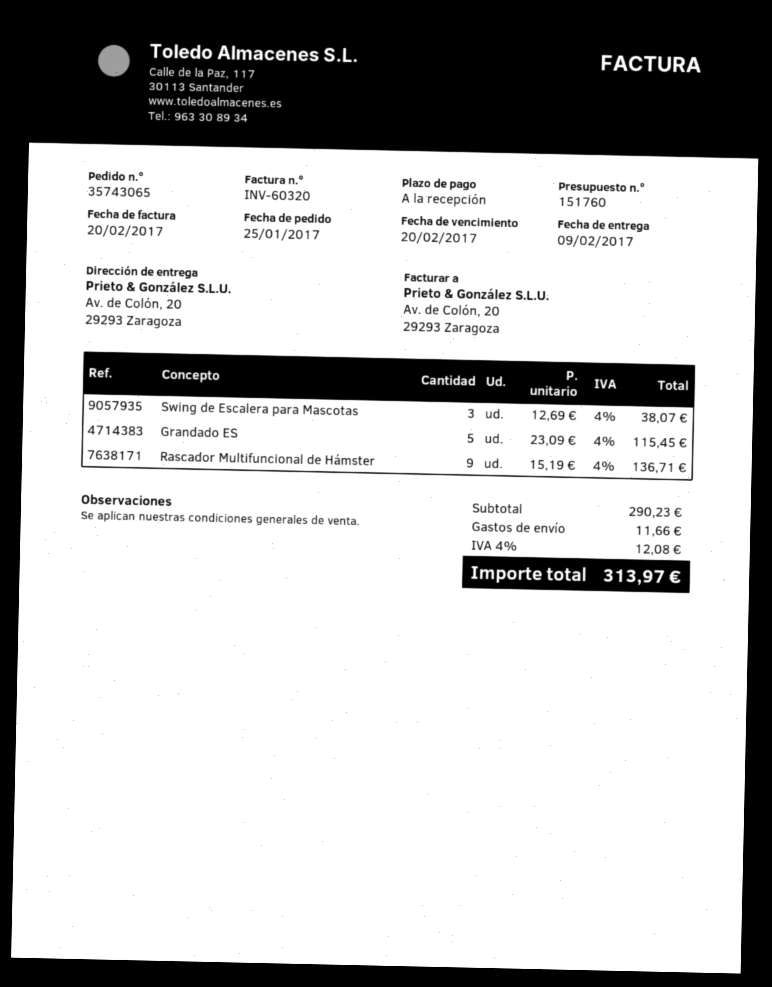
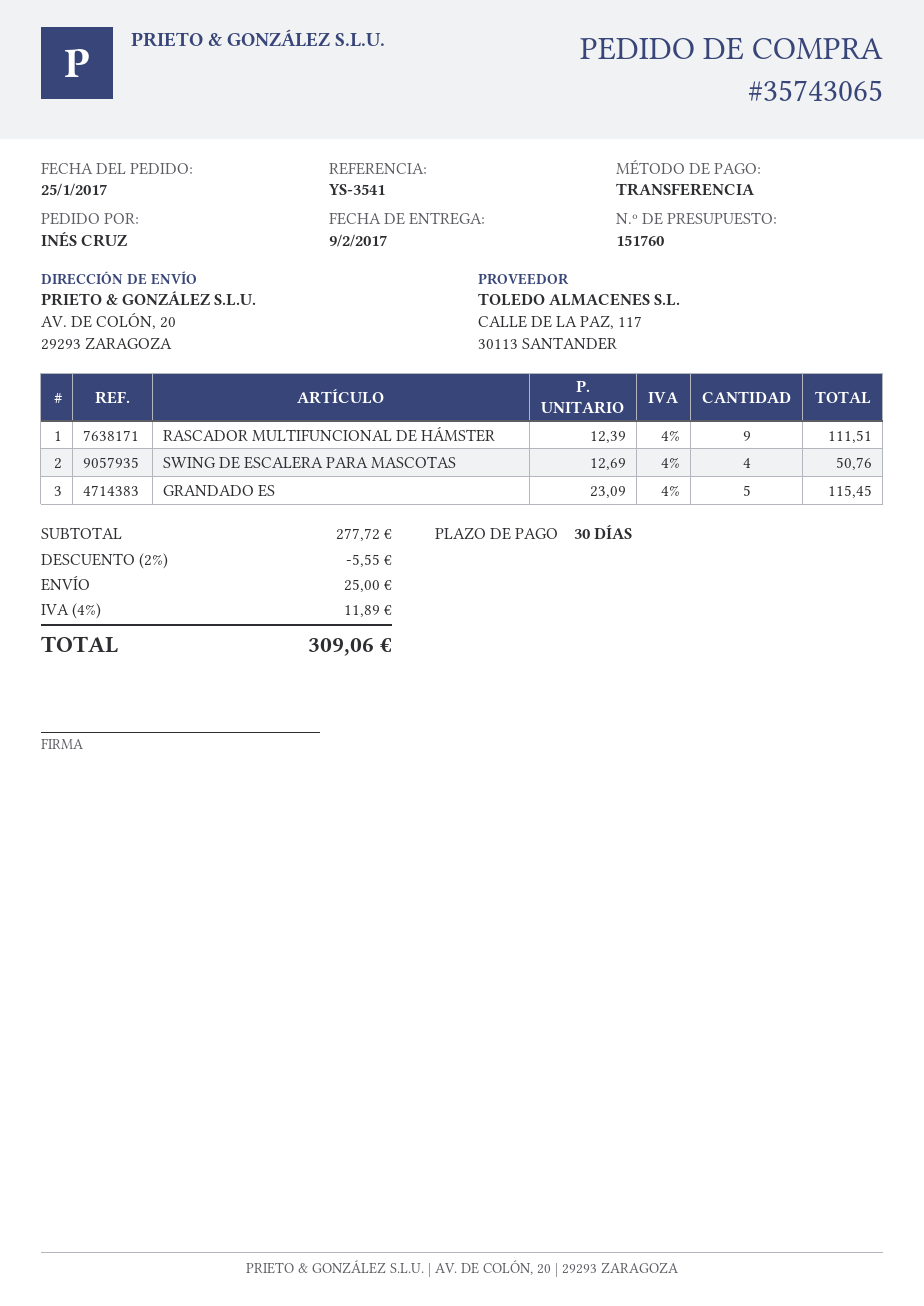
payment terms: on receipt -> 30 days
Swing de Escalera para Mascotas: 3 x 12.69 = 38.07 -> 4 x 12.69 = 50.76
Rascador Multifuncional de Hámster: 9 x 15.19 = 136.71 -> 9 x 12.39 = 111.51
subtotal: 290.23 -> 277.72
discount: none -> 2% = 5.55
shipping: 11.66 -> 25.00
tax: 4% = 12.08 -> 4% = 11.89
total: 313.97 -> 309.06

